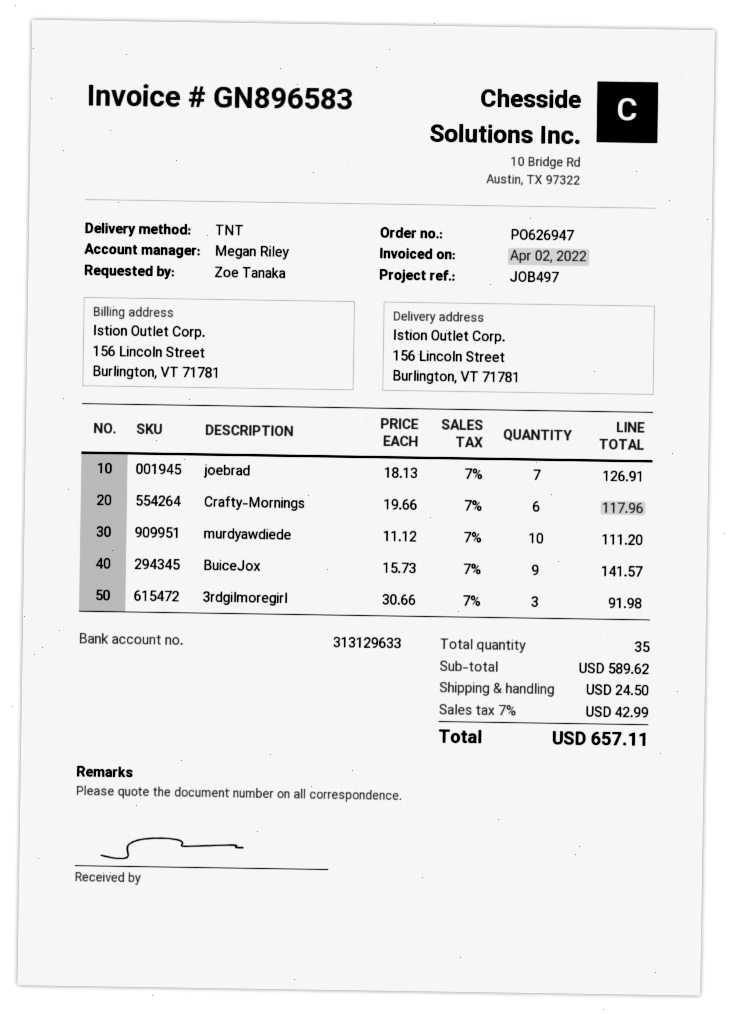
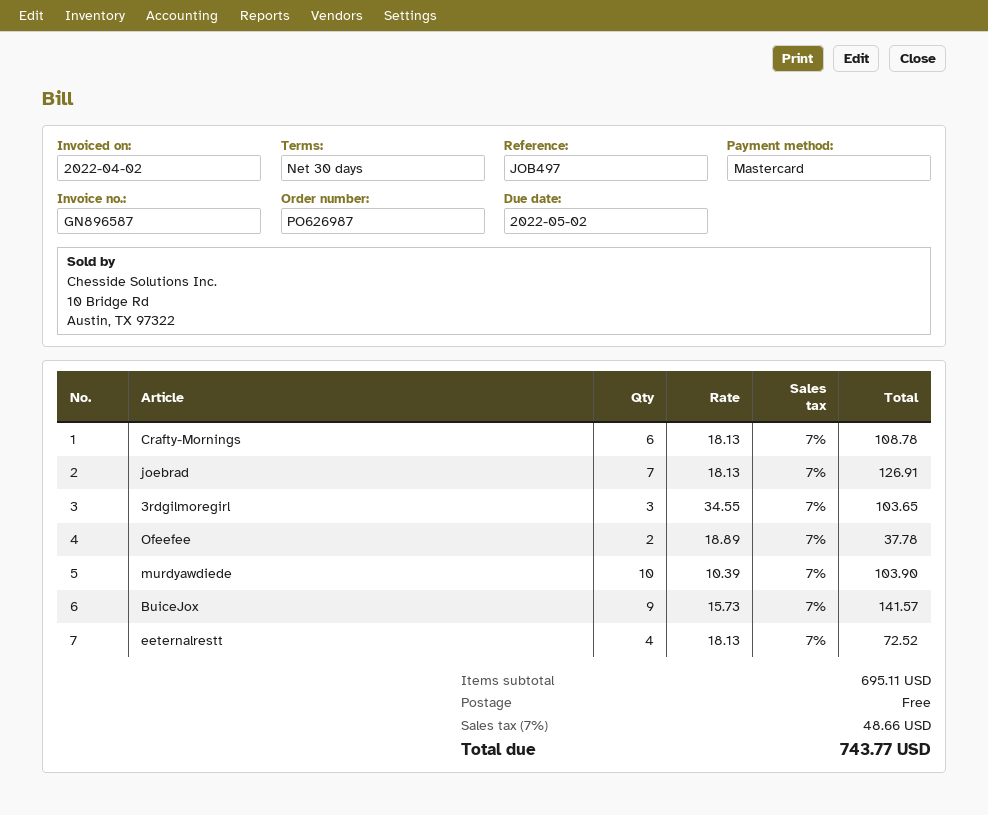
order number: PO626947 -> PO626987
invoice number: GN896583 -> GN896587
Crafty-Mornings: 6 x 19.66 = 117.96 -> 6 x 18.13 = 108.78
murdyawdiede: 10 x 11.12 = 111.20 -> 10 x 10.39 = 103.90
3rdgilmoregirl: 3 x 30.66 = 91.98 -> 3 x 34.55 = 103.65
Ofeefee: none -> 2 x 18.89 = 37.78
eeternalrestt: none -> 4 x 18.13 = 72.52
subtotal: 589.62 -> 695.11
shipping: 24.50 -> 0.00
tax: 7% = 42.99 -> 7% = 48.66
total: 657.11 -> 743.77

